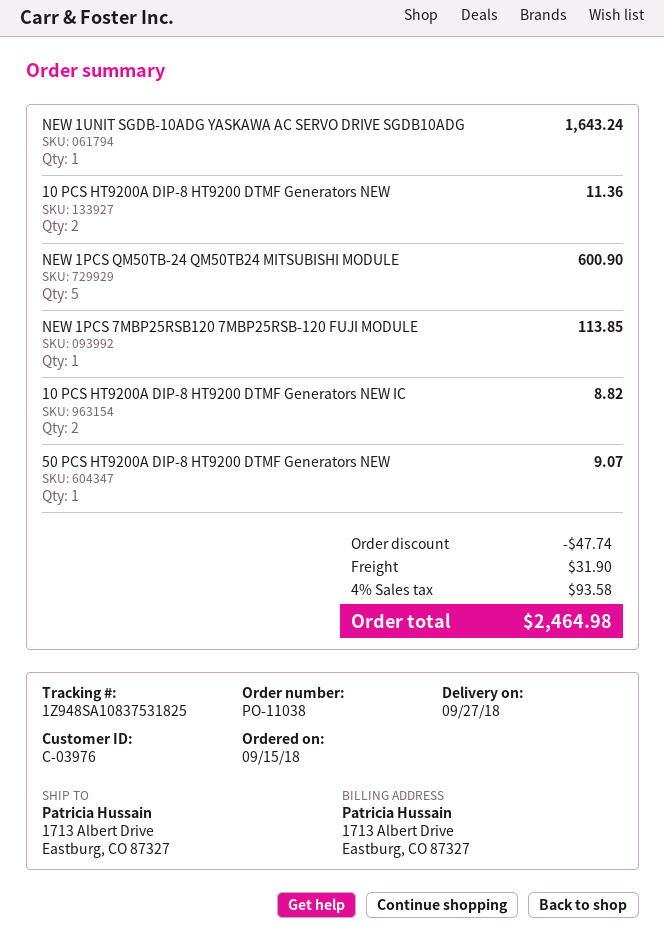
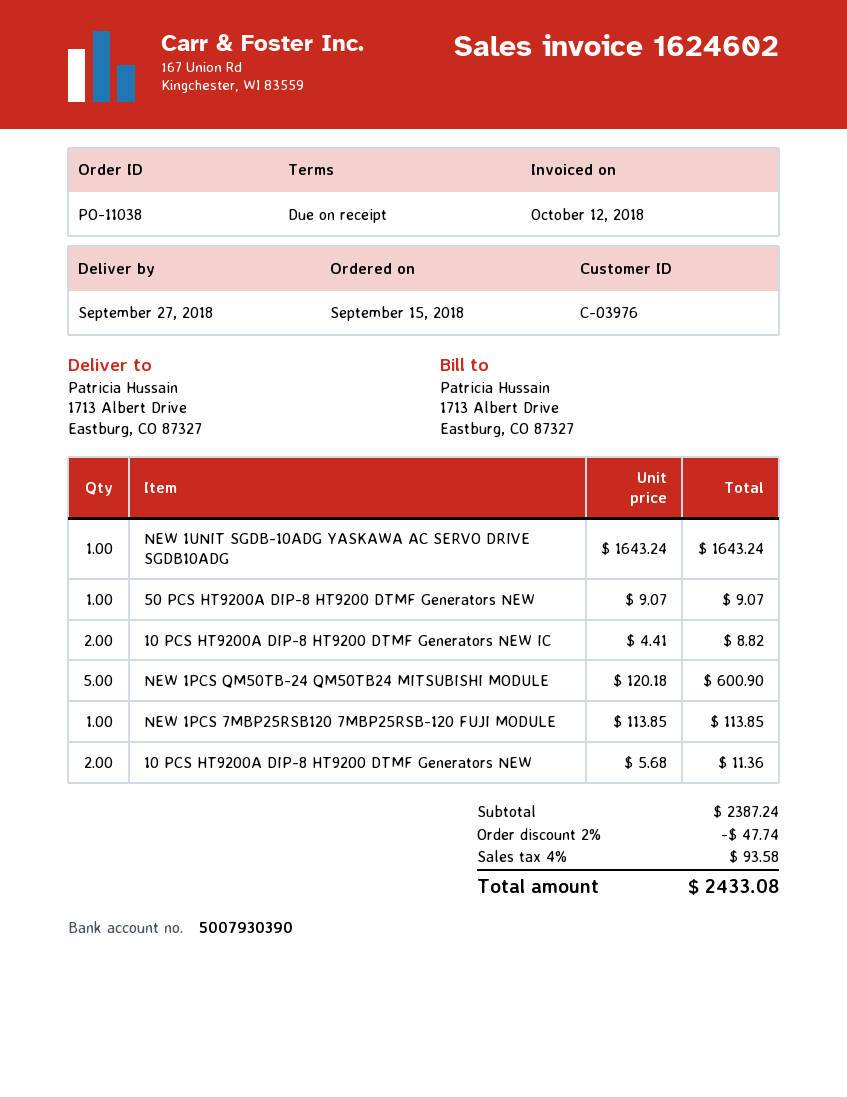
shipping: 31.90 -> none
total: 2464.98 -> 2433.08

